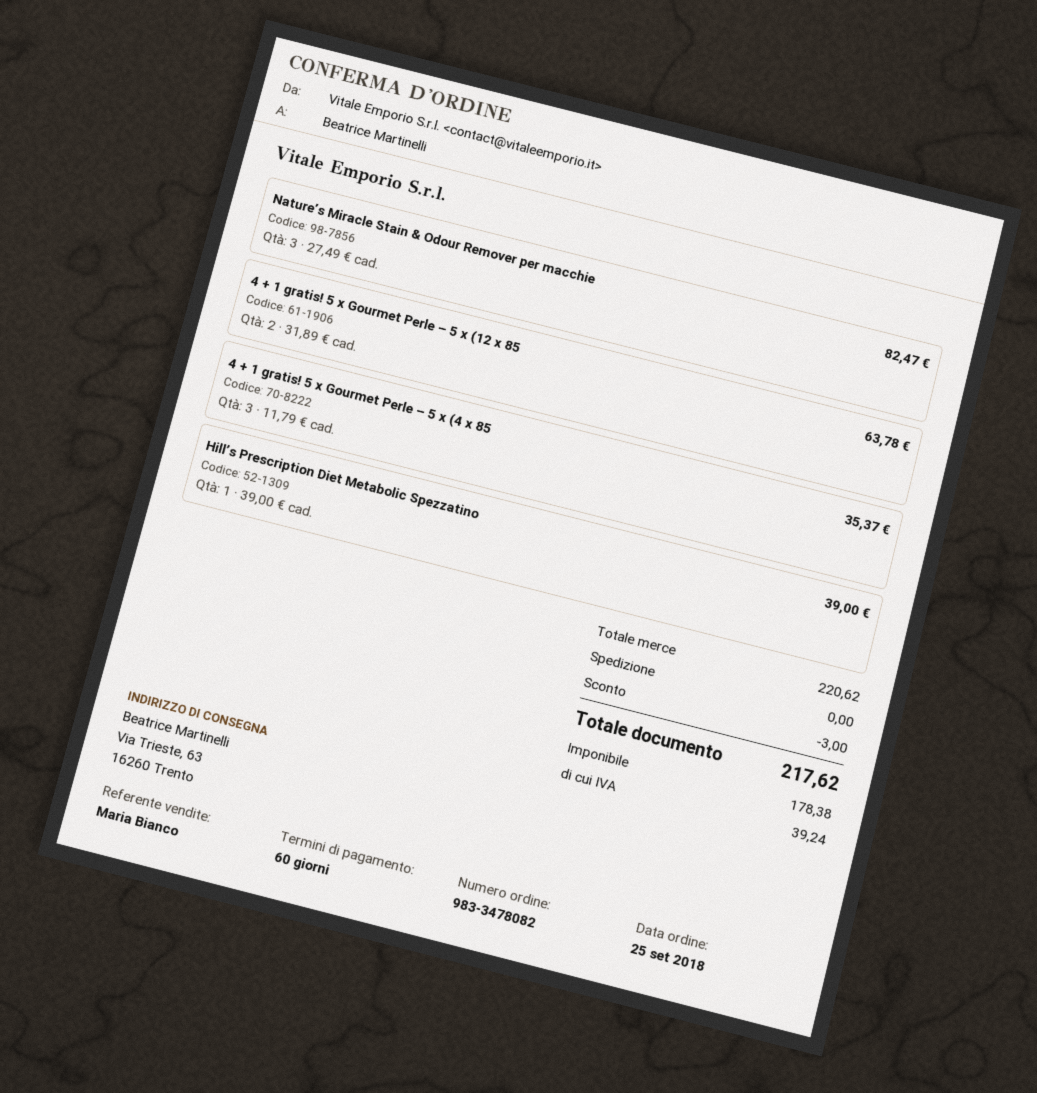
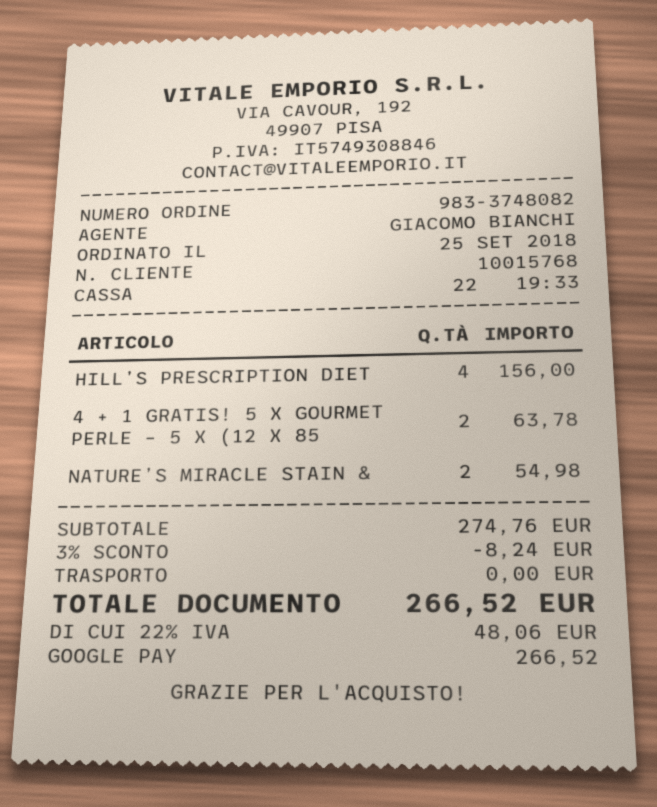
order number: 983-3478082 -> 983-3748082
sales rep: Maria Bianco -> GIACOMO BIANCHI
Nature’s Miracle Stain & Odour Remover per macchie: 3 for 82.47 -> 2 for 54.98
4 + 1 gratis! 5 x Gourmet Perle – 5 x (4 x 85: 3 for 35.37 -> none
Hill’s Prescription Diet Metabolic Spezzatino: 1 for 39.00 -> 4 for 156.00
subtotal: 220.62 -> 274.76
discount: 3.00 -> 8.24
tax: 39.24 -> 48.06
total: 217.62 -> 266.52

